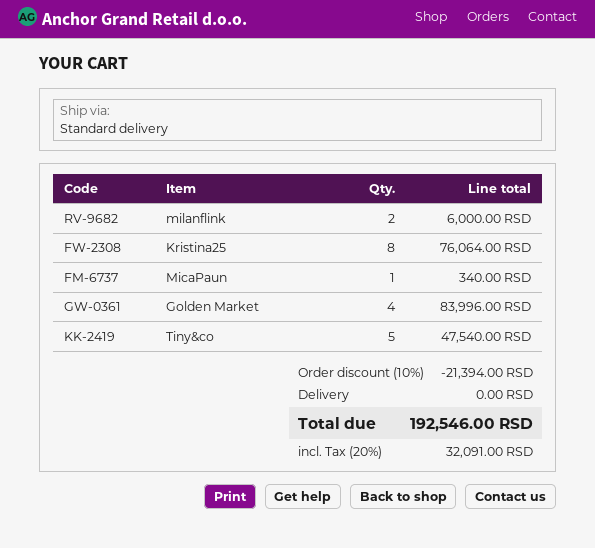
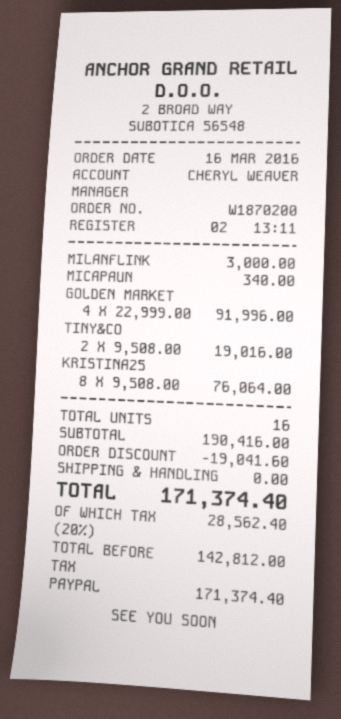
milanflink: 2 for 6000.00 -> 1 for 3000.00
Golden Market: 4 for 83996.00 -> 4 for 91996.00
Tiny&co: 5 for 47540.00 -> 2 for 19016.00
discount: 21394.00 -> 19041.60
tax: 20% = 32091.00 -> 20% = 28562.40
total: 192546.00 -> 171374.40

